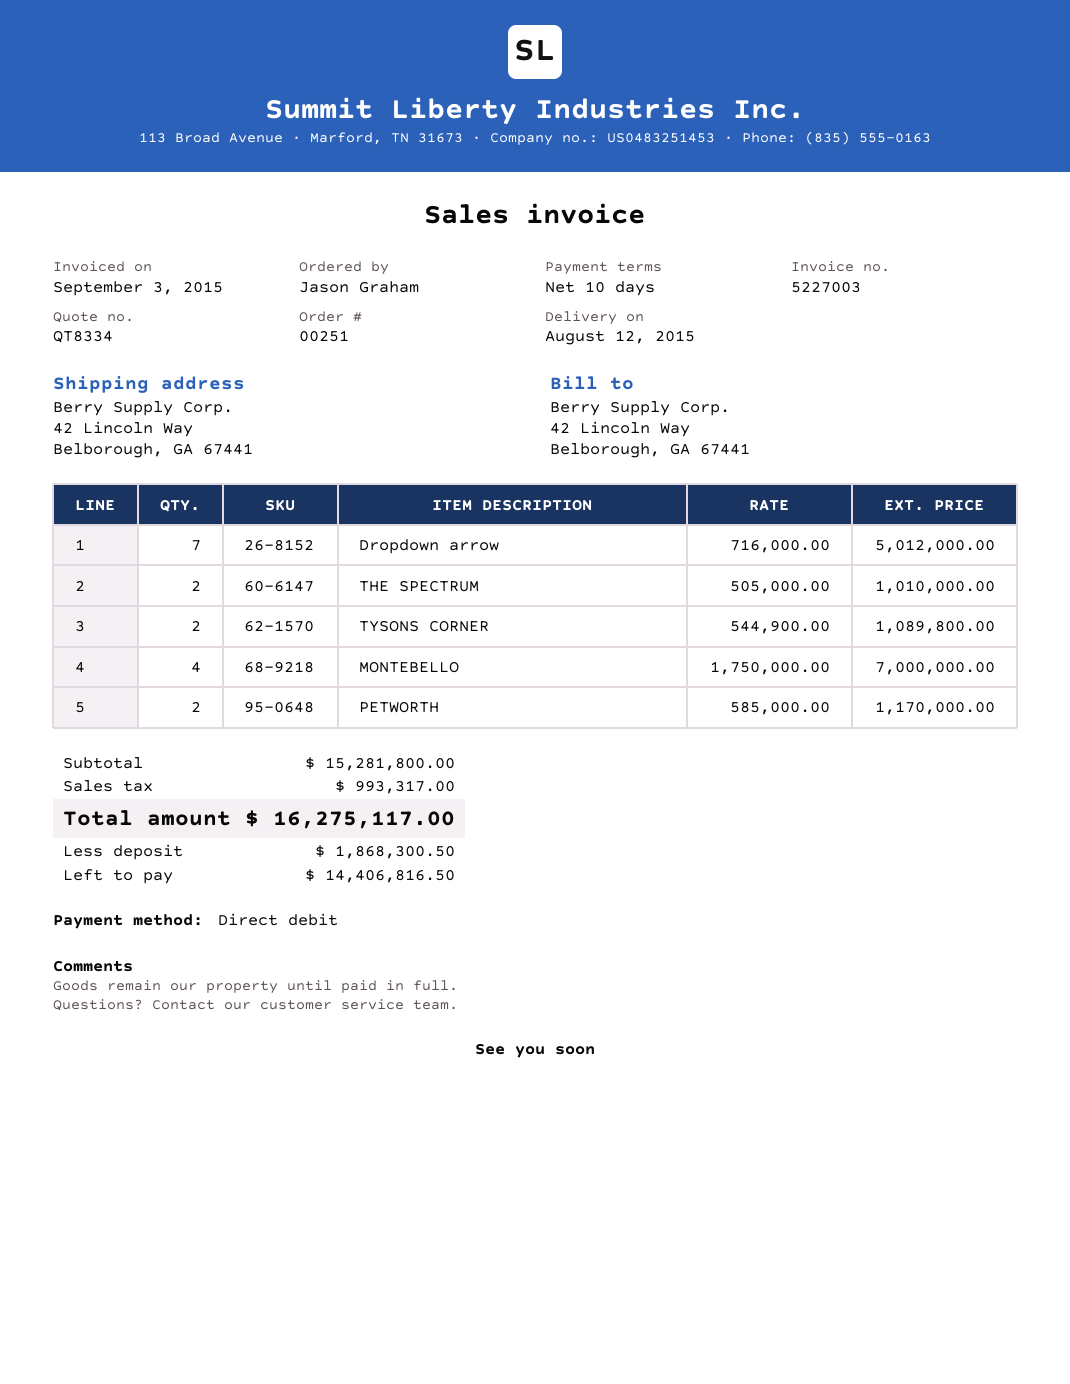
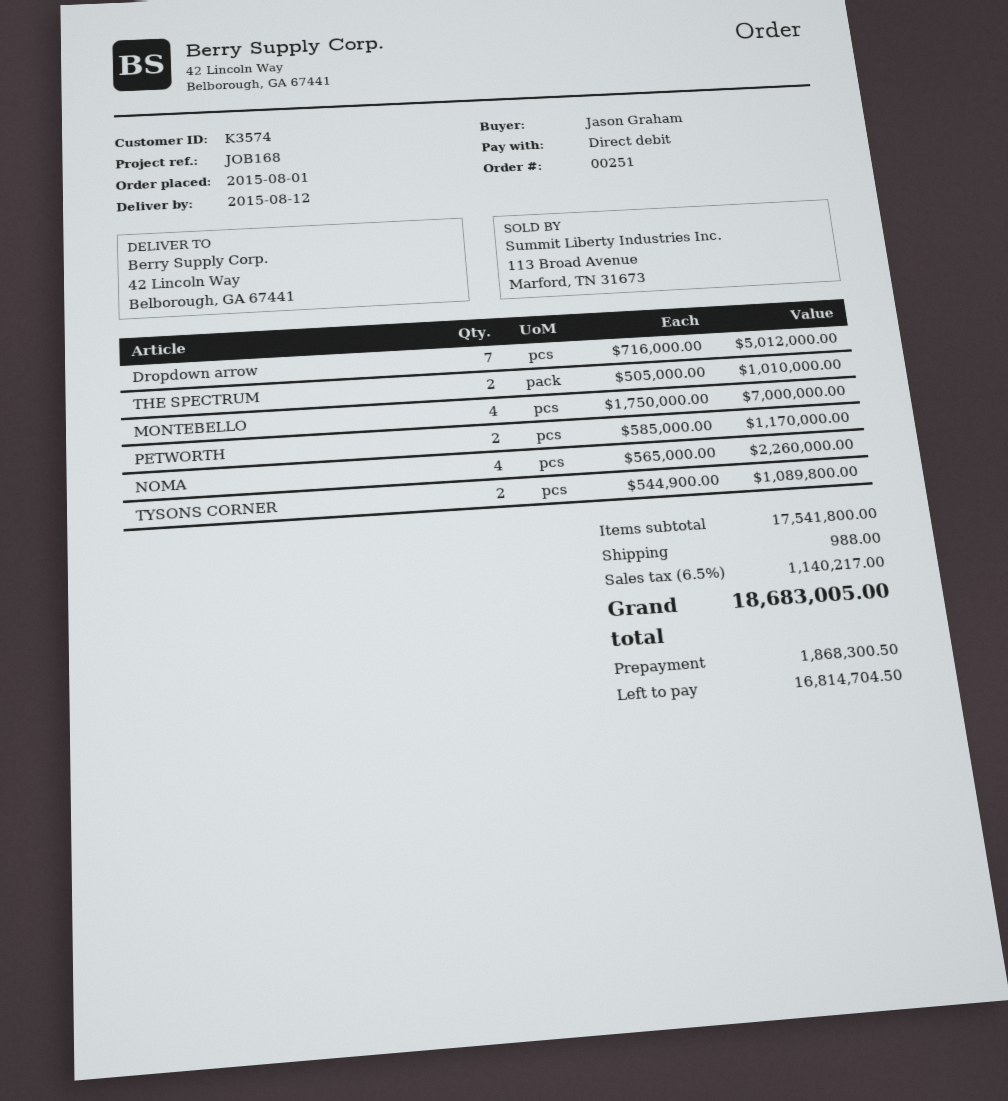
NOMA: none -> 4 x 565000.00 = 2260000.00
subtotal: 15281800.00 -> 17541800.00
shipping: none -> 988.00
tax: 993317.00 -> 1140217.00
total: 16275117.00 -> 18683005.00
balance: 14406816.50 -> 16814704.50

